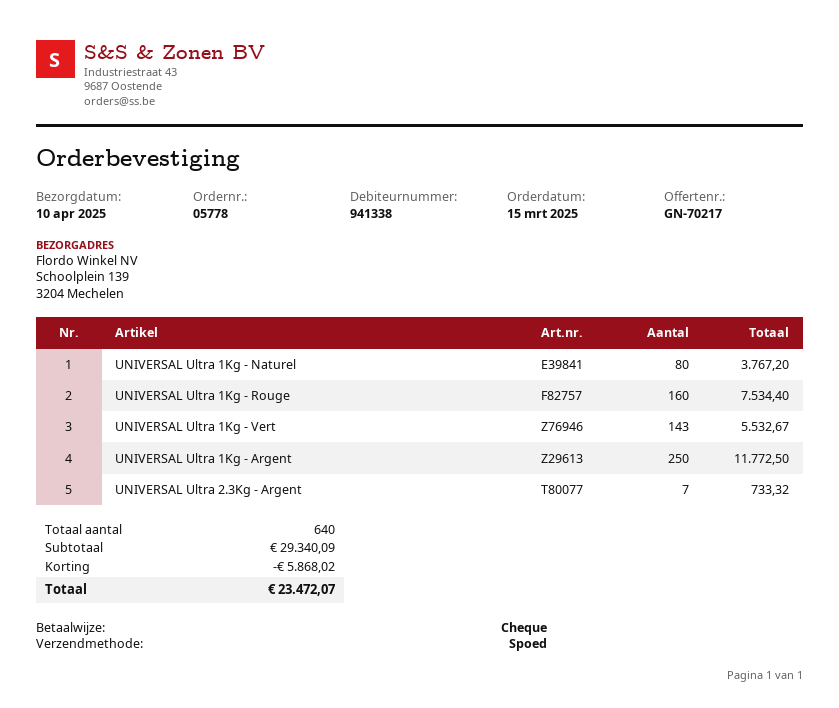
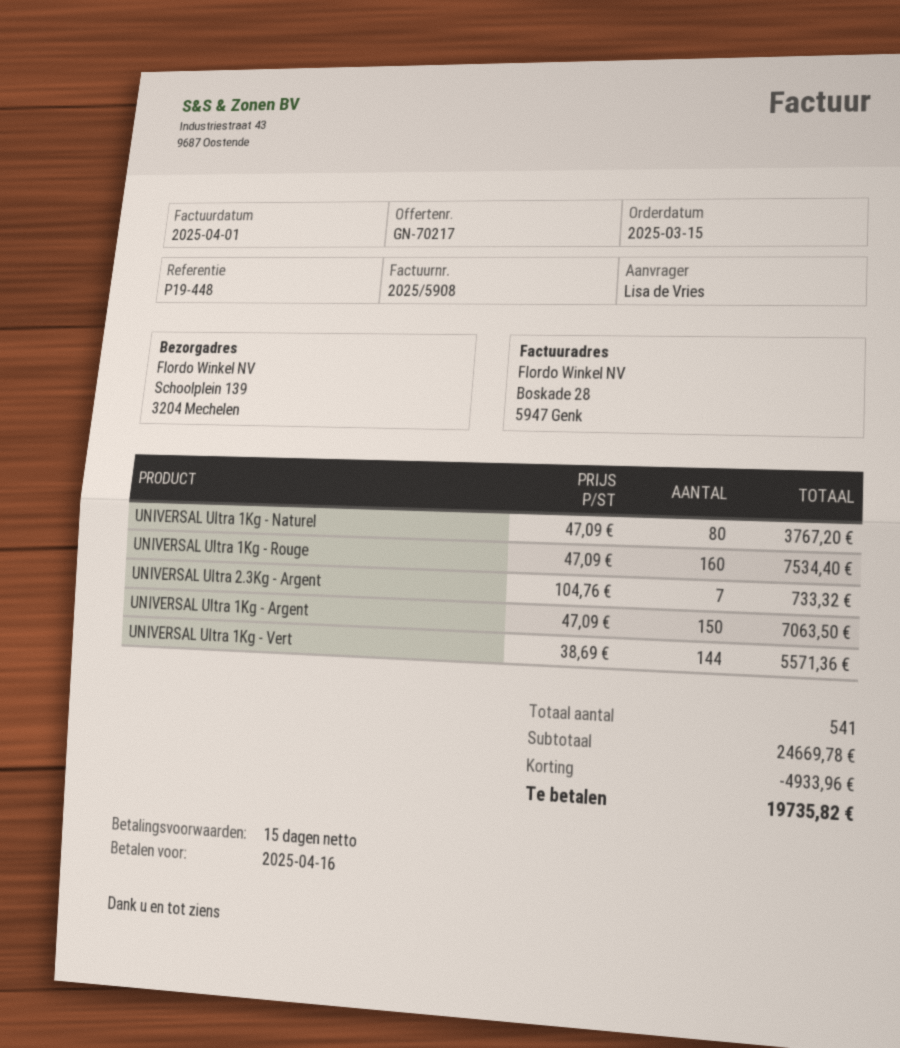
UNIVERSAL Ultra 1Kg - Vert: 143 for 5532.67 -> 144 for 5571.36
UNIVERSAL Ultra 1Kg - Argent: 250 for 11772.50 -> 150 for 7063.50
total quantity: 640 -> 541
subtotal: 29340.09 -> 24669.78
discount: 5868.02 -> 4933.96
total: 23472.07 -> 19735.82

